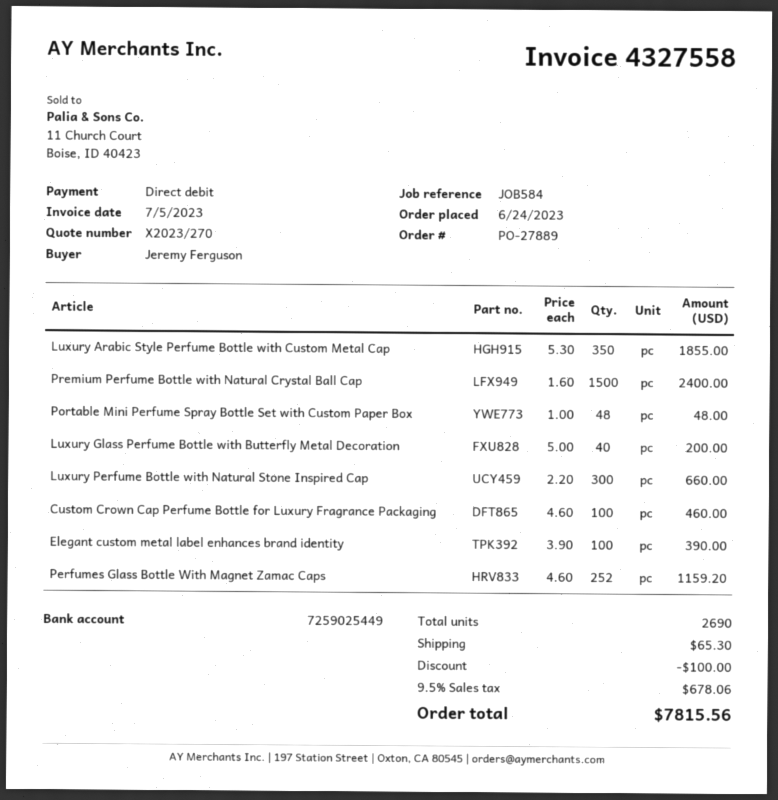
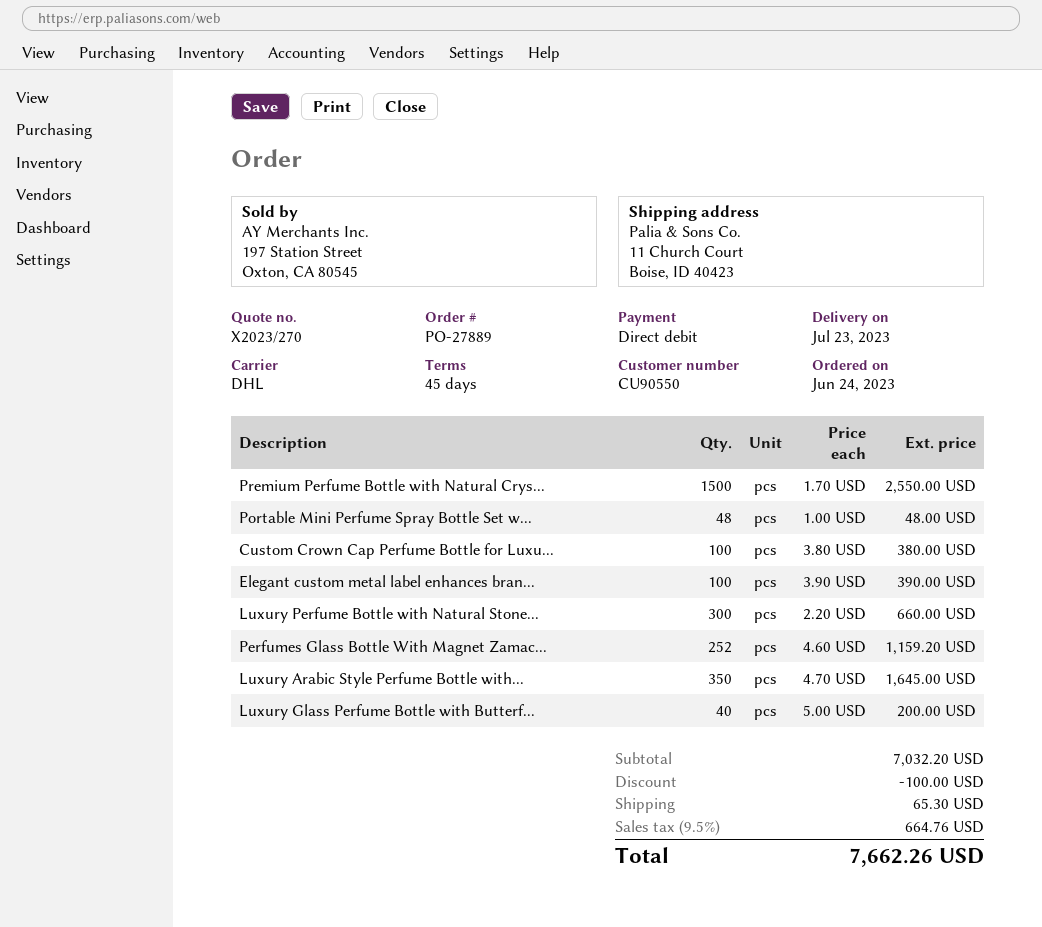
Luxury Arabic Style Perfume Bottle with Custom Metal Cap: 350 x 5.30 = 1855.00 -> 350 x 4.70 = 1645.00
Premium Perfume Bottle with Natural Crystal Ball Cap: 1500 x 1.60 = 2400.00 -> 1500 x 1.70 = 2550.00
Custom Crown Cap Perfume Bottle for Luxury Fragrance Packaging: 100 x 4.60 = 460.00 -> 100 x 3.80 = 380.00
tax: 9.5% = 678.06 -> 9.5% = 664.76
total: 7815.56 -> 7662.26

